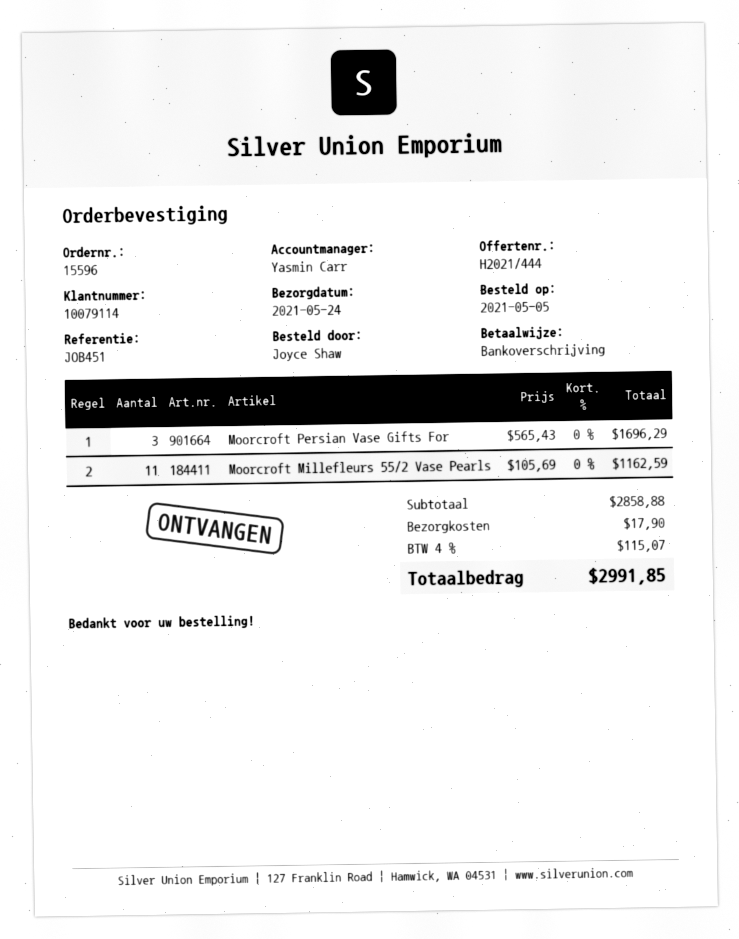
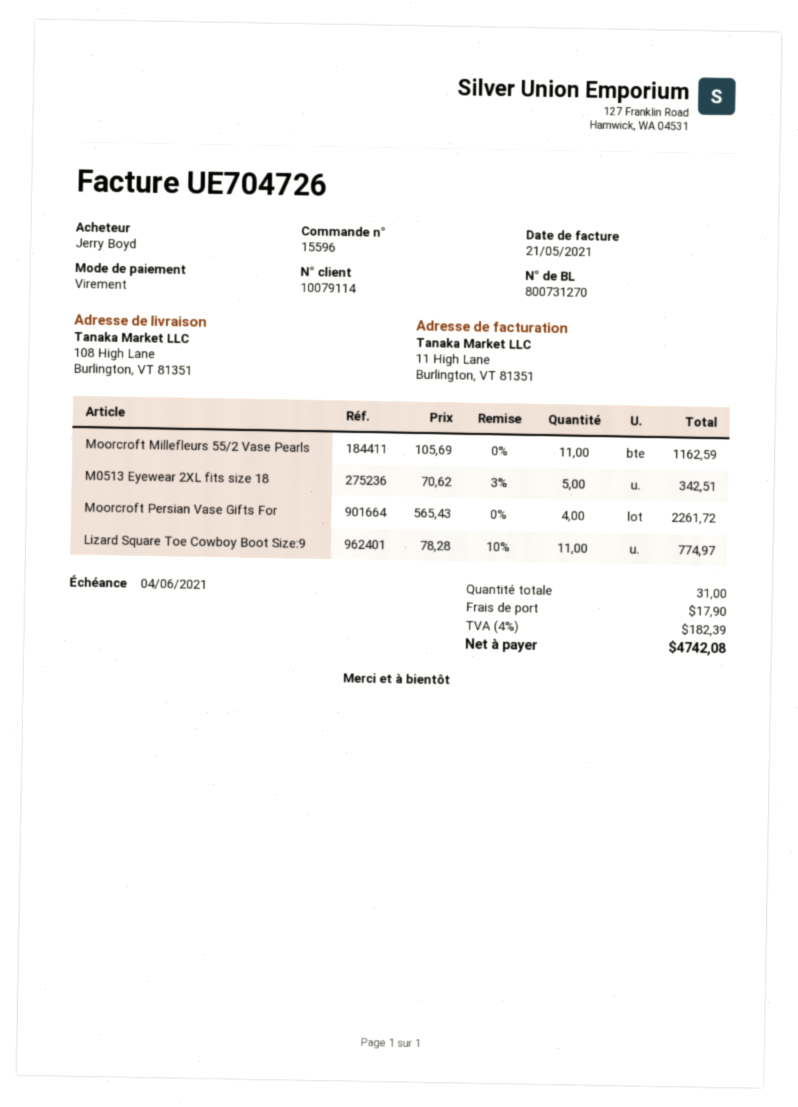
ordered by: Joyce Shaw -> Jerry Boyd
Moorcroft Persian Vase Gifts For: 3 x 565.43 = 1696.29 -> 4 x 565.43 = 2261.72
M0513 Eyewear 2XL fits size 18: none -> 5 x 70.62 - 3% = 342.51
Lizard Square Toe Cowboy Boot Size:9: none -> 11 x 78.28 - 10% = 774.97
tax: 4% = 115.07 -> 4% = 182.39
total: 2991.85 -> 4742.08

